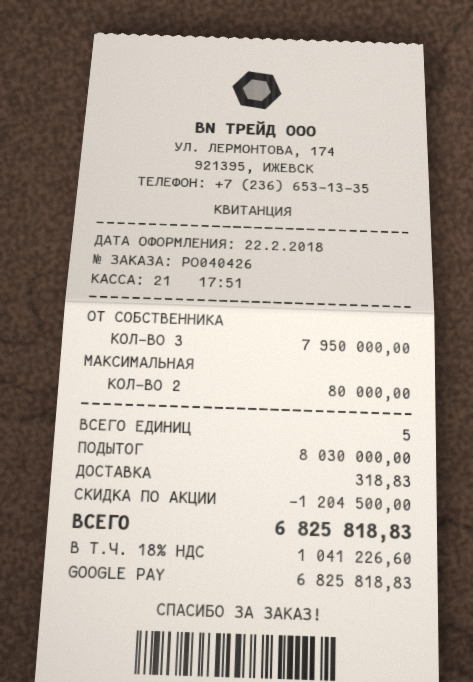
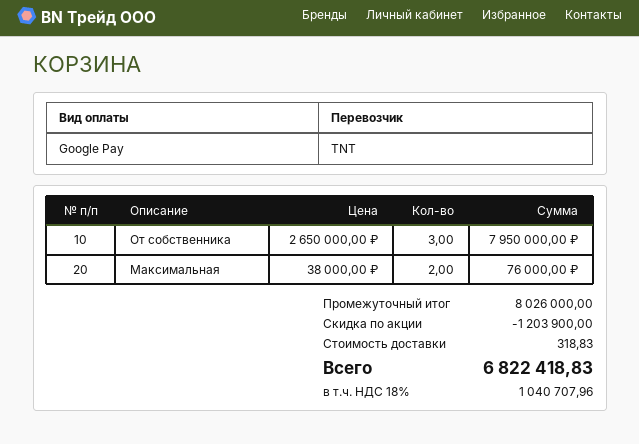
МАКСИМАЛЬНАЯ: 2 for 80000.00 -> 2 for 76000.00
subtotal: 8030000.00 -> 8026000.00
discount: 1204500.00 -> 1203900.00
tax: 18% = 1041226.60 -> 18% = 1040707.96
total: 6825818.83 -> 6822418.83

